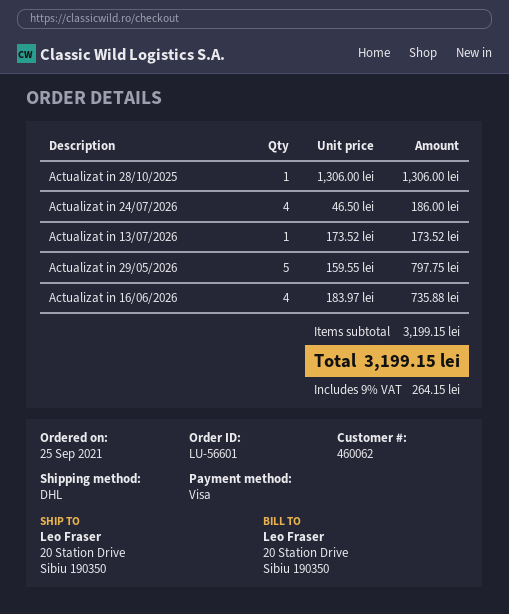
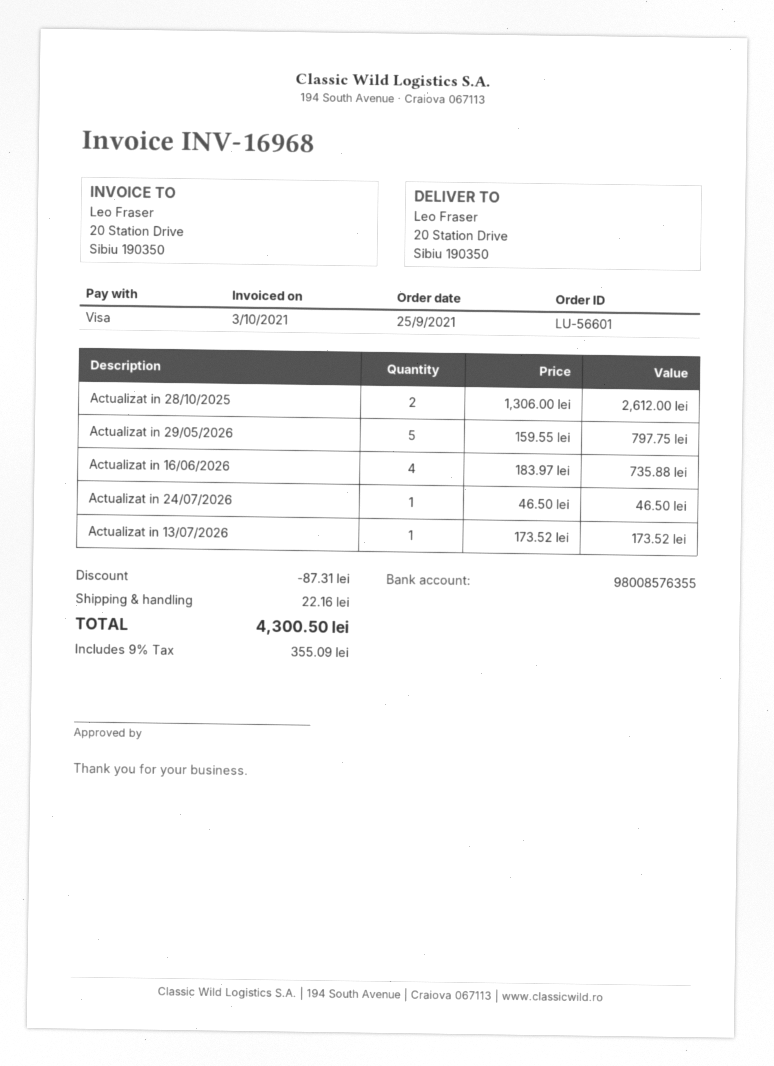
Actualizat in 28/10/2025: 1 x 1306.00 = 1306.00 -> 2 x 1306.00 = 2612.00
Actualizat in 24/07/2026: 4 x 46.50 = 186.00 -> 1 x 46.50 = 46.50
discount: none -> 87.31
shipping: none -> 22.16
tax: 9% = 264.15 -> 9% = 355.09
total: 3199.15 -> 4300.50

